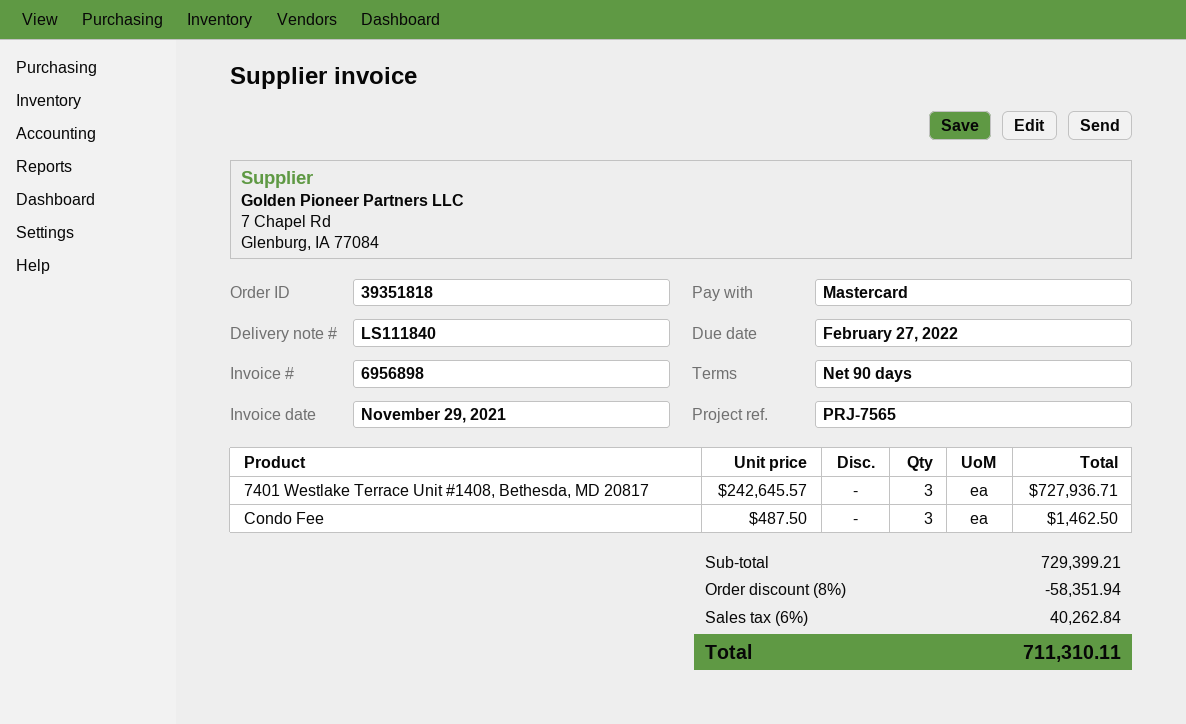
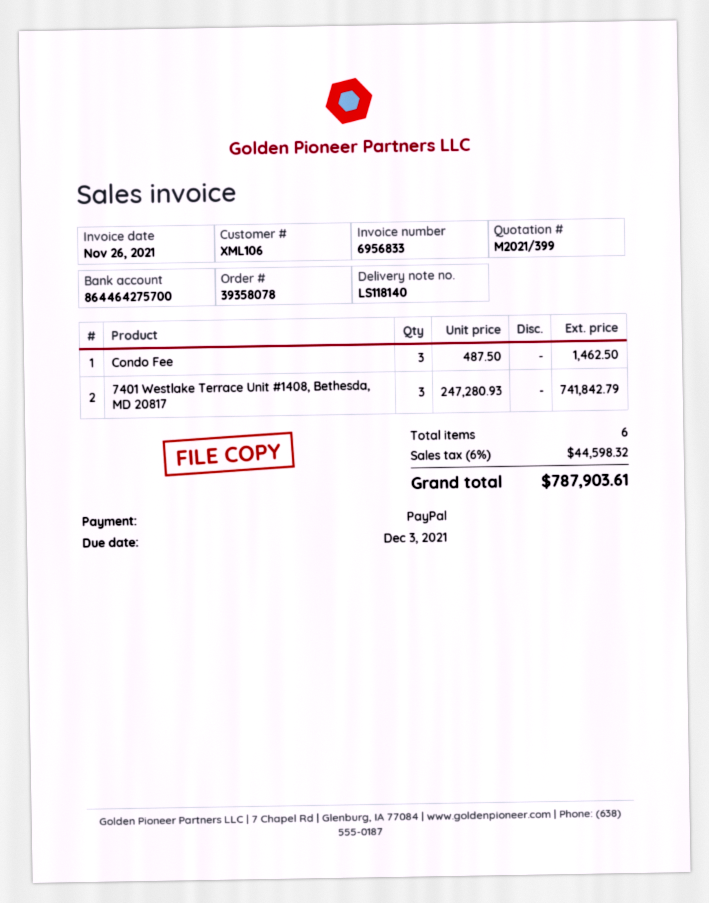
order number: 39351818 -> 39358078
delivery note number: LS111840 -> LS118140
invoice number: 6956898 -> 6956833
invoice date: 2021-11-29 -> 2021-11-26
due date: 2022-02-27 -> 2021-12-03
payment method: Mastercard -> PayPal
7401 Westlake Terrace Unit #1408, Bethesda, MD 20817: 3 x 242645.57 = 727936.71 -> 3 x 247280.93 = 741842.79
discount: 8% = 58351.94 -> none
tax: 6% = 40262.84 -> 6% = 44598.32
total: 711310.11 -> 787903.61

